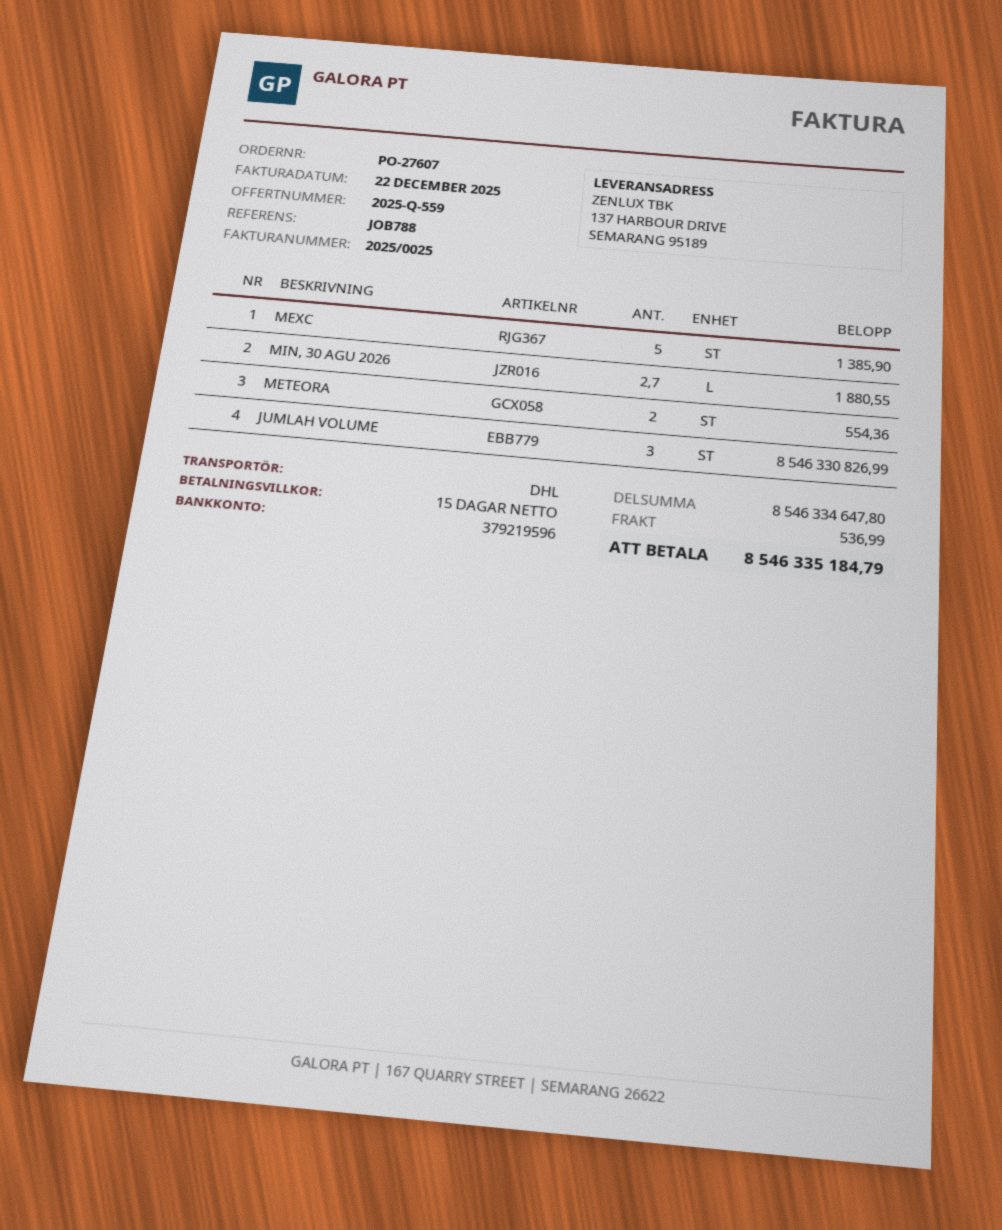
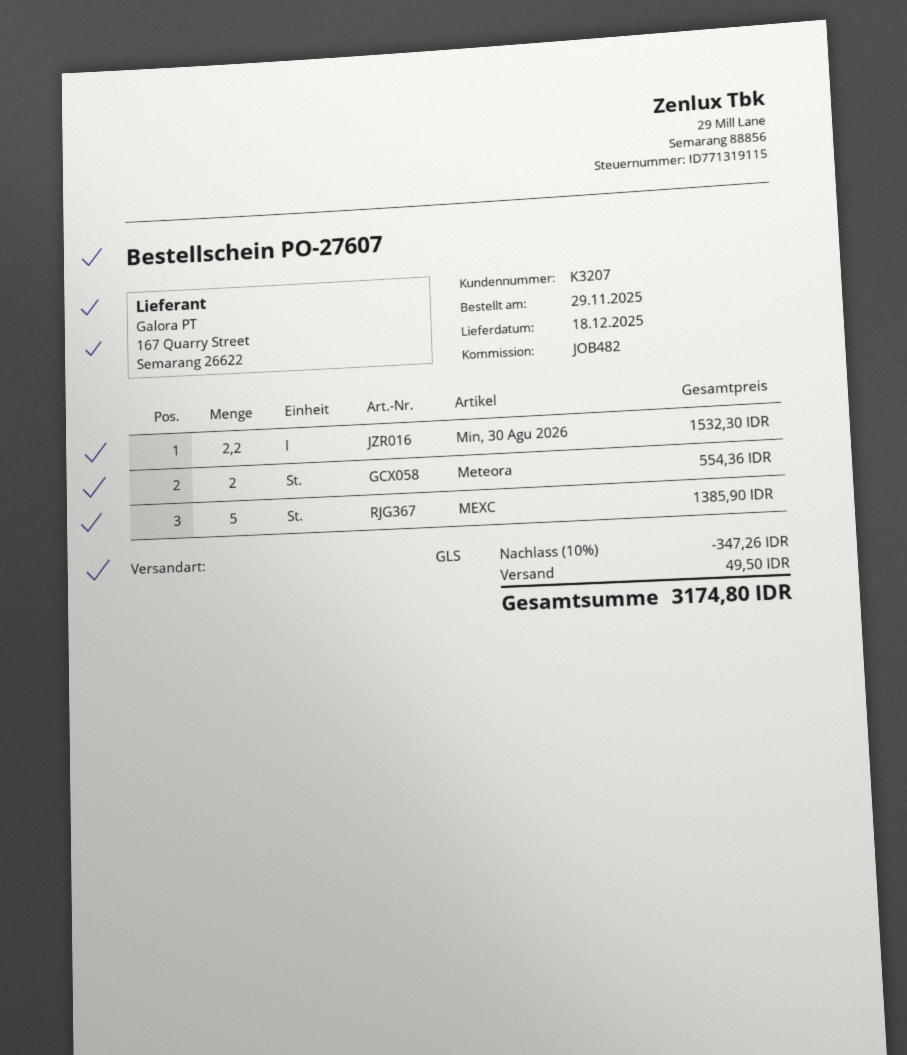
reference: JOB788 -> JOB482
shipping method: DHL -> GLS
MIN, 30 AGU 2026: 2.7 for 1880.55 -> 2.2 for 1532.30
JUMLAH VOLUME: 3 for 8546330826.99 -> none
discount: none -> 10% = 347.26
shipping: 536.99 -> 49.50
total: 8546335184.79 -> 3174.80

